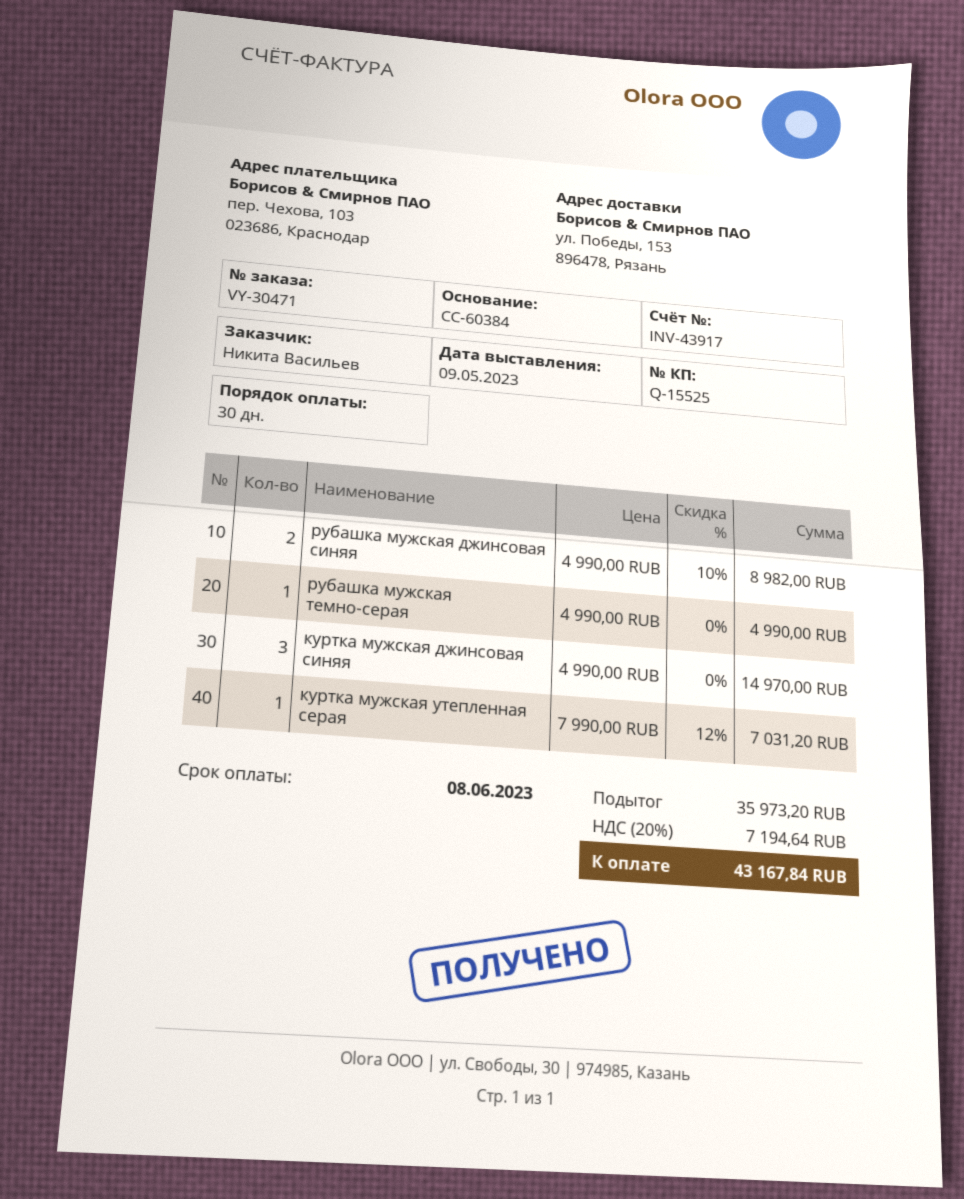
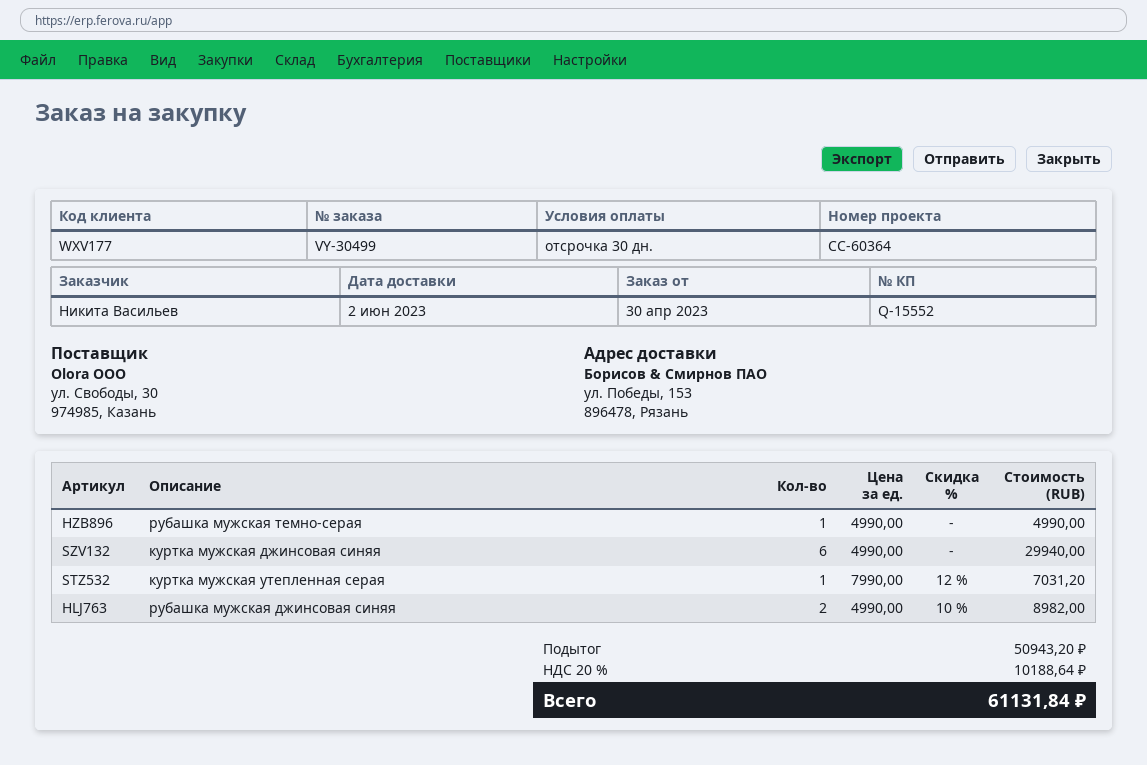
quote number: Q-15525 -> Q-15552
order number: VY-30471 -> VY-30499
reference: CC-60384 -> CC-60364
куртка мужская джинсовая синяя: 3 x 4990.00 = 14970.00 -> 6 x 4990.00 = 29940.00
subtotal: 35973.20 -> 50943.20
tax: 20% = 7194.64 -> 20% = 10188.64
total: 43167.84 -> 61131.84

